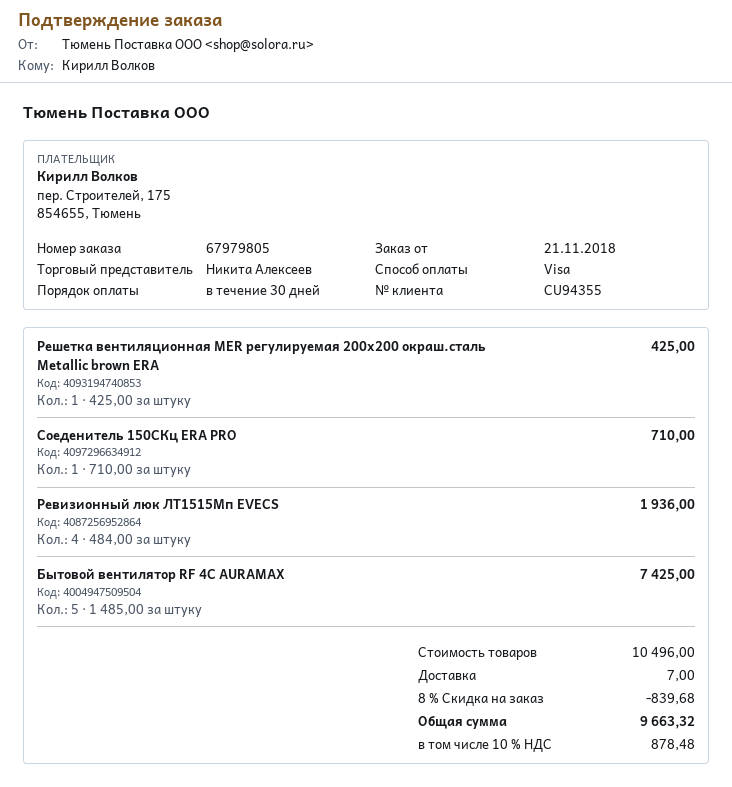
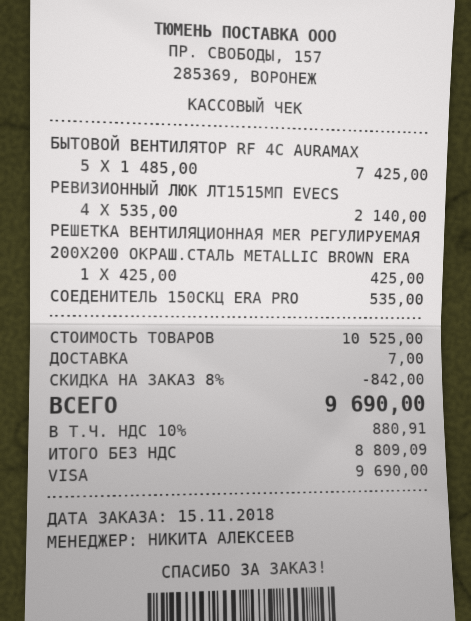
order date: 2018-11-21 -> 2018-11-15
Соеденитель 150СКц ERA PRO: 1 x 710.00 = 710.00 -> 1 x 535.00 = 535.00
Ревизионный люк ЛТ1515Мп EVECS: 4 x 484.00 = 1936.00 -> 4 x 535.00 = 2140.00
subtotal: 10496.00 -> 10525.00
discount: 8% = 839.68 -> 8% = 842.00
tax: 10% = 878.48 -> 10% = 880.91
total: 9663.32 -> 9690.00

